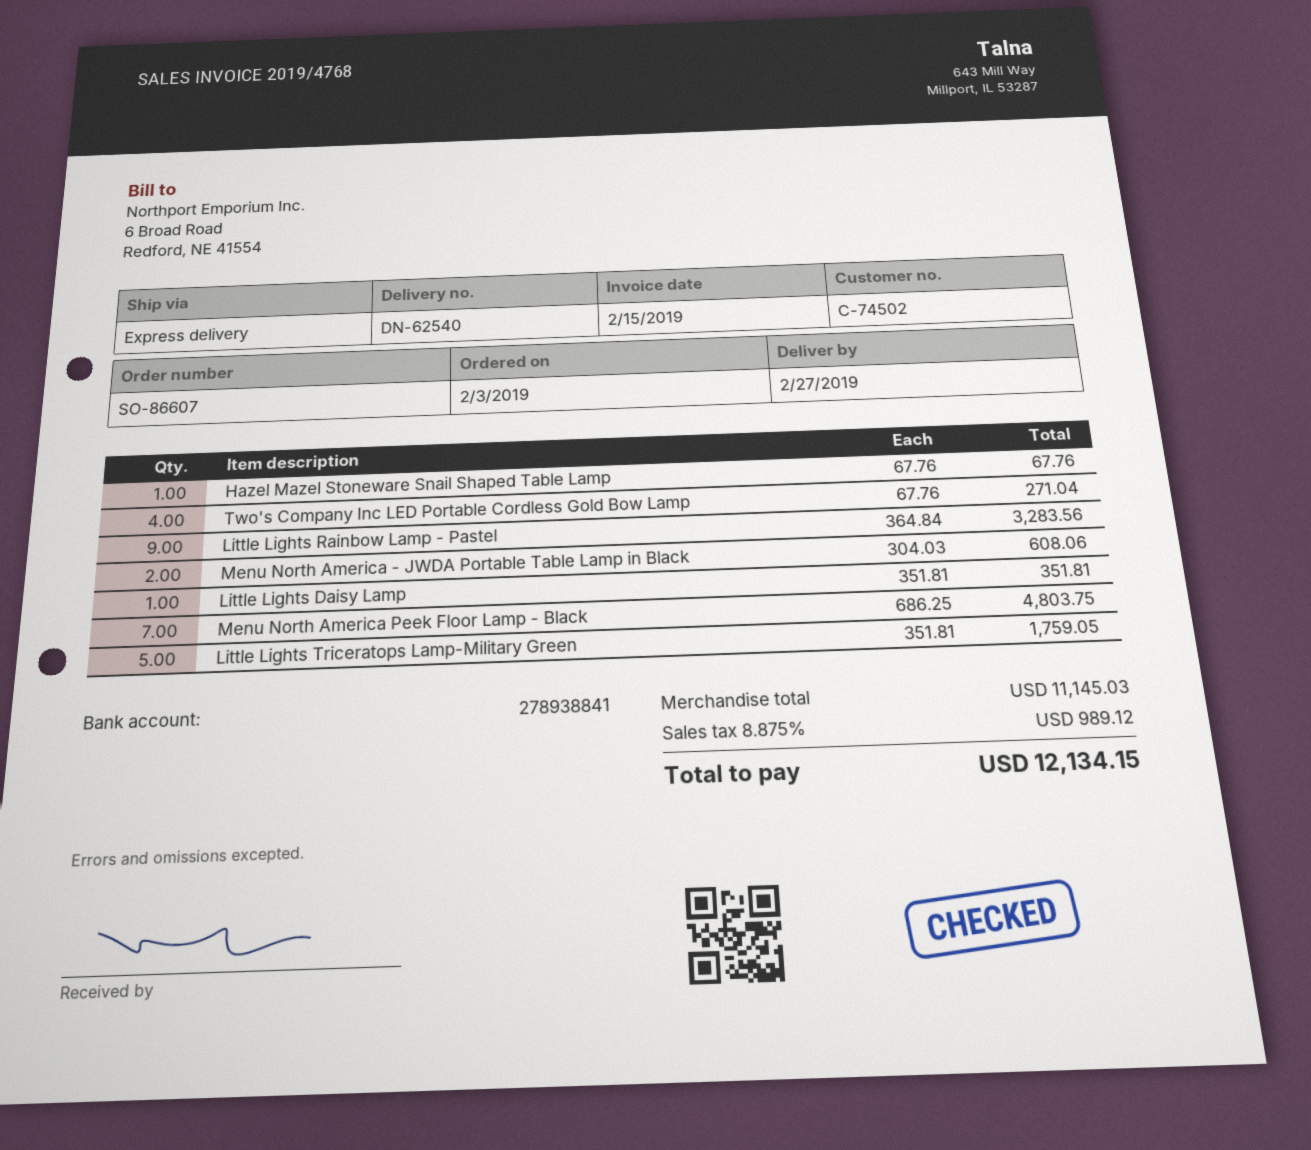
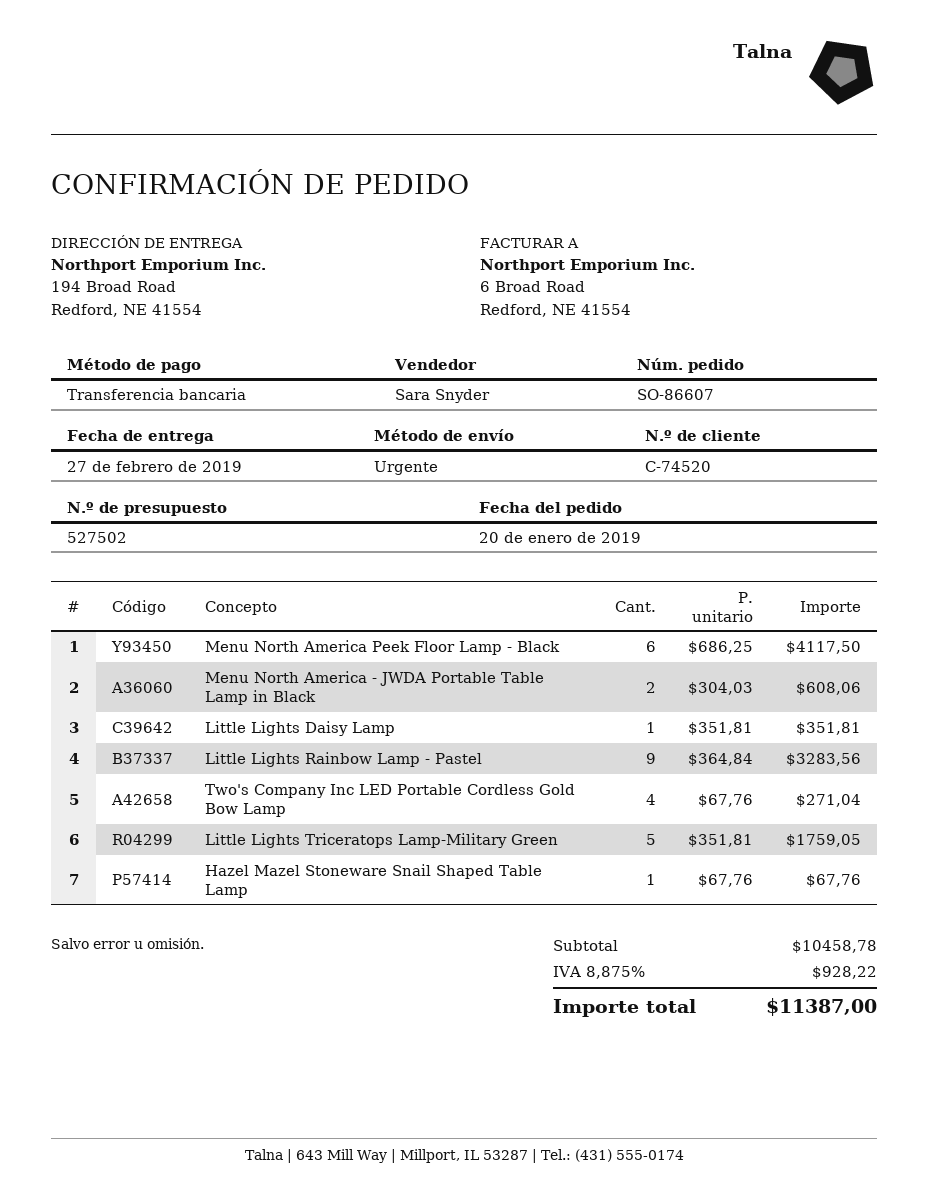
order date: 2019-02-03 -> 2019-01-20
customer number: C-74502 -> C-74520
Menu North America Peek Floor Lamp - Black: 7 x 686.25 = 4803.75 -> 6 x 686.25 = 4117.50
subtotal: 11145.03 -> 10458.78
tax: 8.875% = 989.12 -> 8.875% = 928.22
total: 12134.15 -> 11387.00

